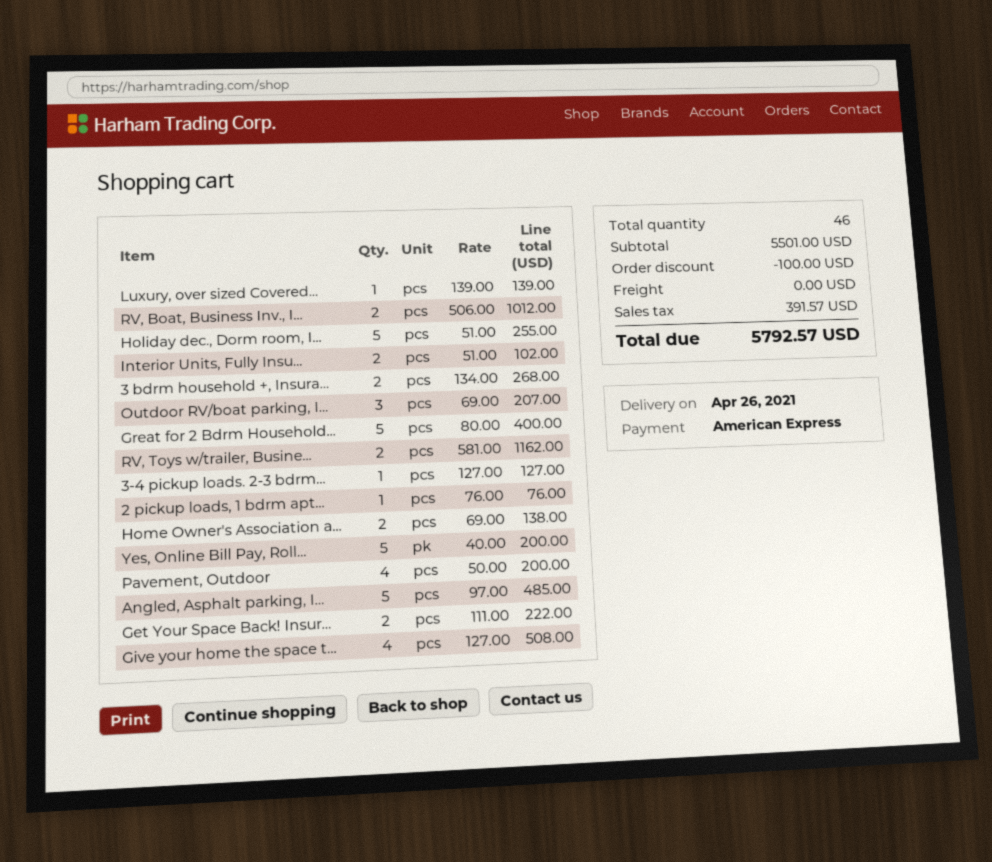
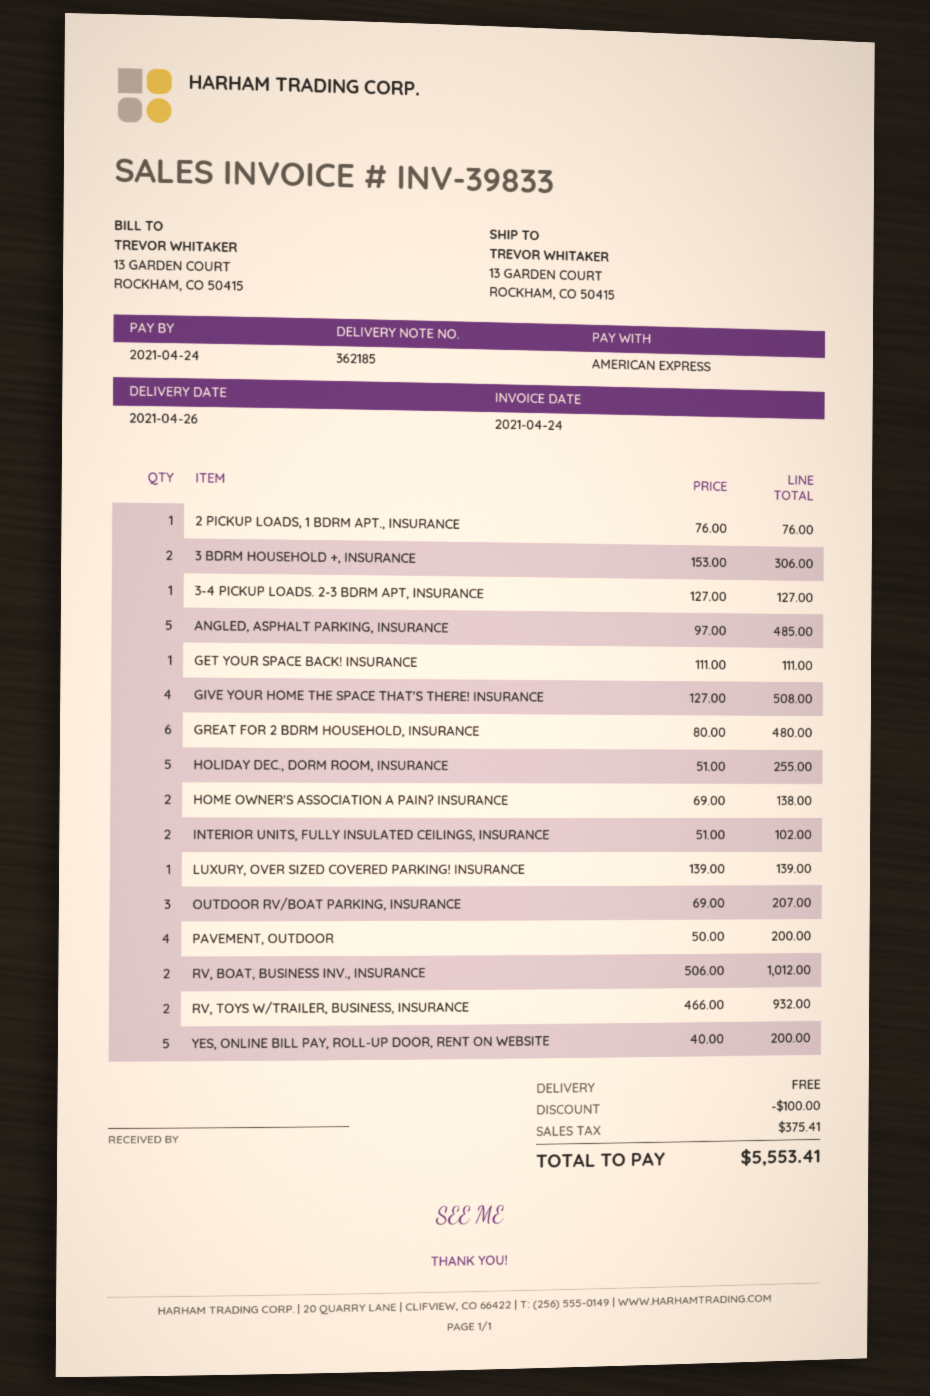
3 bdrm household +, Insura...: 2 x 134.00 = 268.00 -> 2 x 153.00 = 306.00
Great for 2 Bdrm Household...: 5 x 80.00 = 400.00 -> 6 x 80.00 = 480.00
RV, Toys w/trailer, Busine...: 2 x 581.00 = 1162.00 -> 2 x 466.00 = 932.00
Get Your Space Back! Insur...: 2 x 111.00 = 222.00 -> 1 x 111.00 = 111.00
tax: 391.57 -> 375.41
total: 5792.57 -> 5553.41

